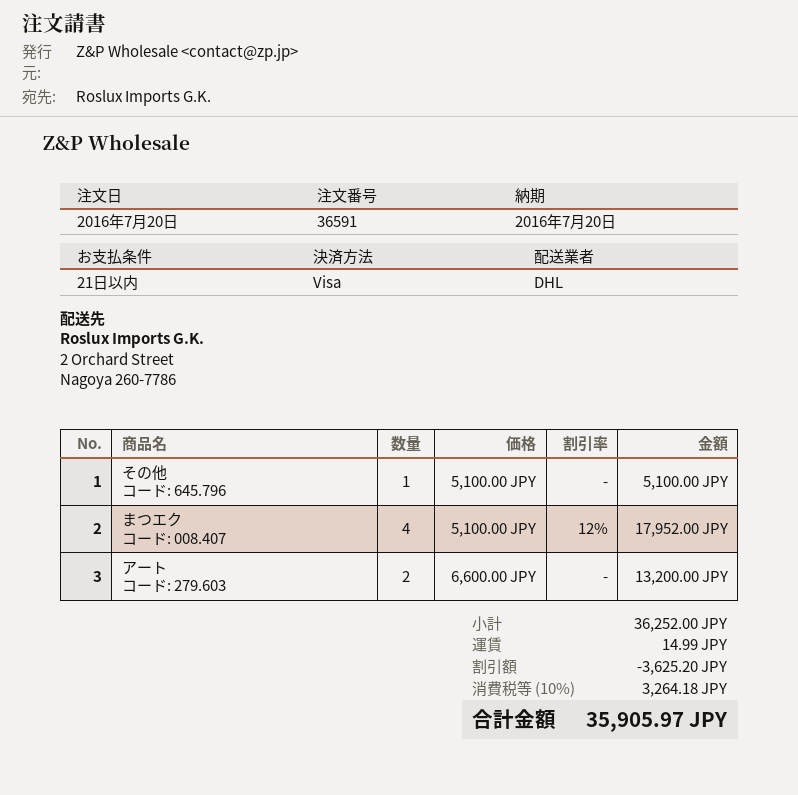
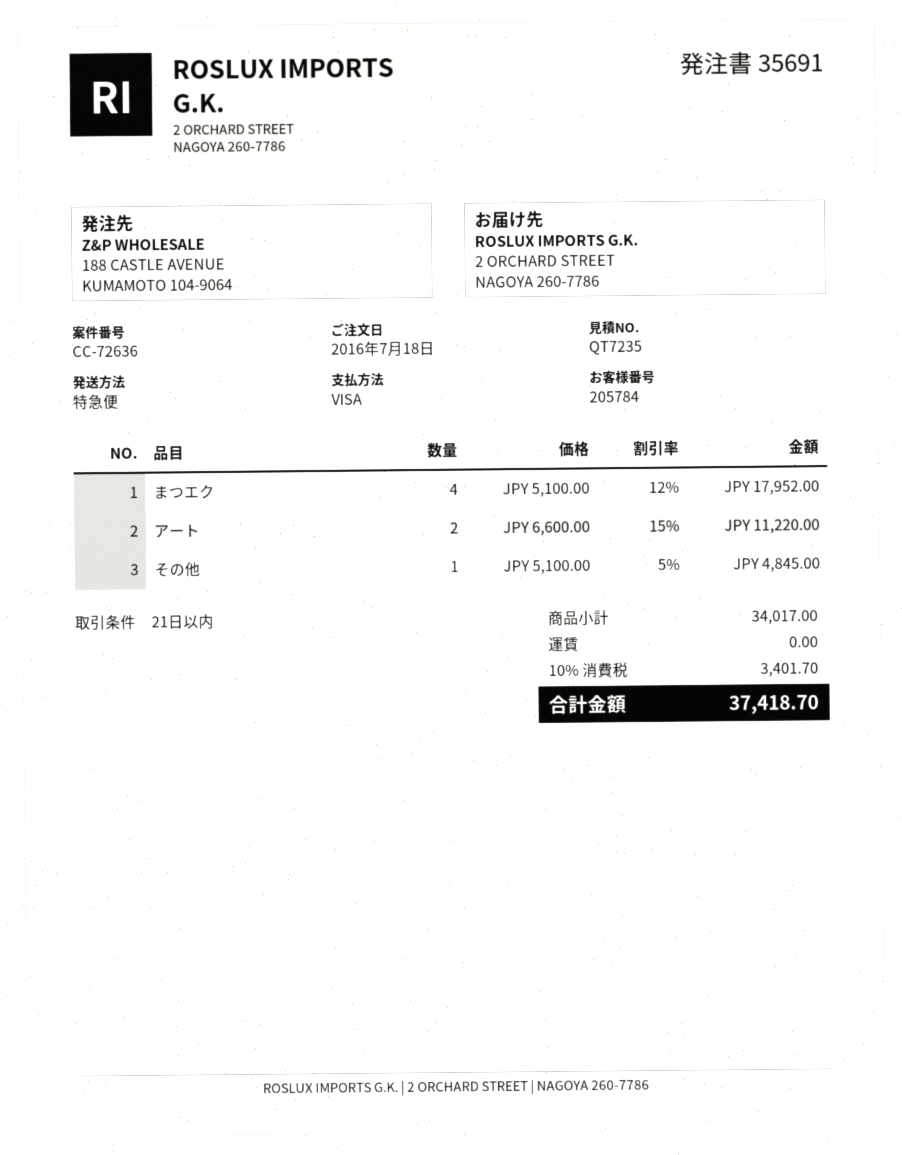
order number: 36591 -> 35691
order date: 2016-07-20 -> 2016-07-18
shipping method: DHL -> express
その他: 1 x 5100.00 = 5100.00 -> 1 x 5100.00 - 5% = 4845.00
アート: 2 x 6600.00 = 13200.00 -> 2 x 6600.00 - 15% = 11220.00
subtotal: 36252.00 -> 34017.00
discount: 3625.20 -> none
shipping: 14.99 -> 0.00
tax: 10% = 3264.18 -> 10% = 3401.70
total: 35905.97 -> 37418.70

